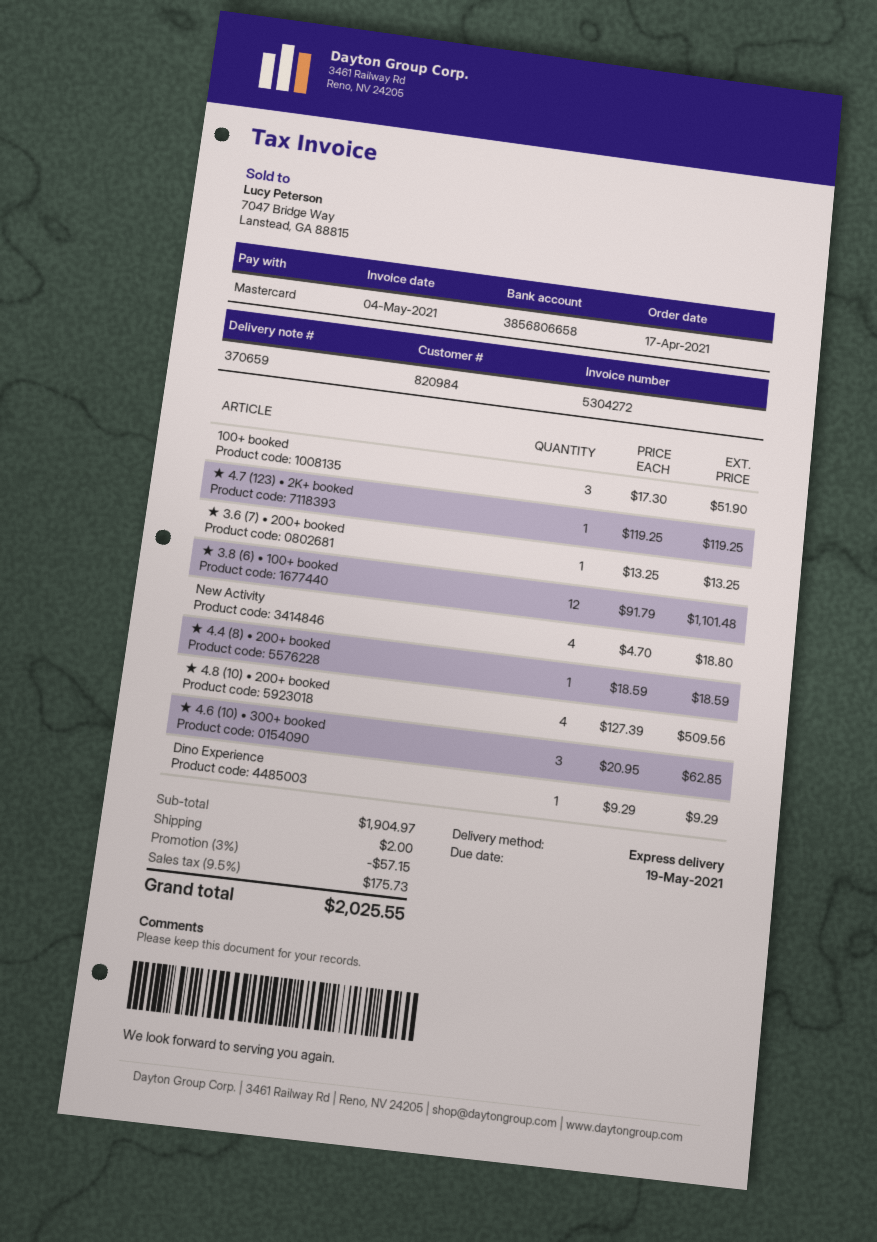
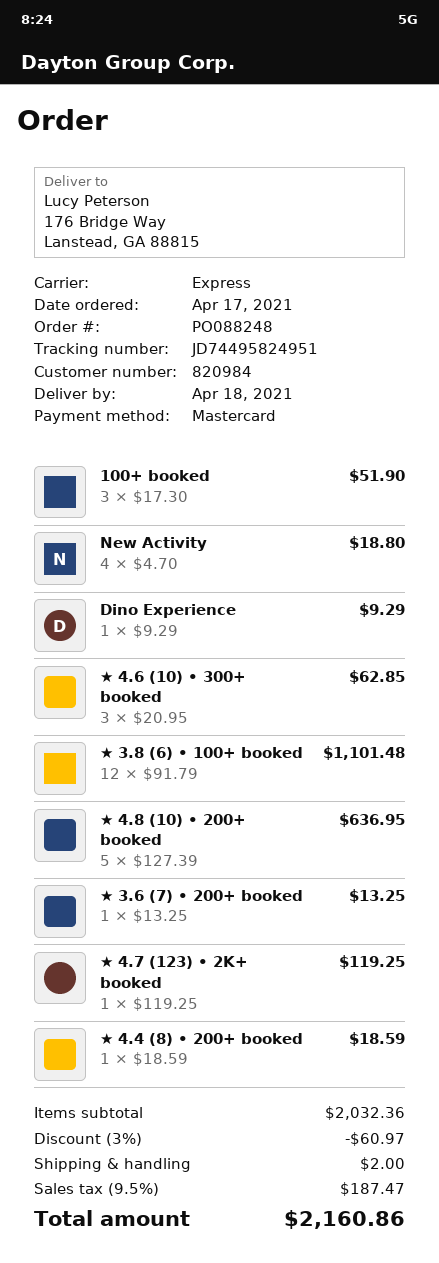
★ 4.8 (10) • 200+ booked: 4 x 127.39 = 509.56 -> 5 x 127.39 = 636.95
subtotal: 1904.97 -> 2032.36
discount: 3% = 57.15 -> 3% = 60.97
tax: 9.5% = 175.73 -> 9.5% = 187.47
total: 2025.55 -> 2160.86

